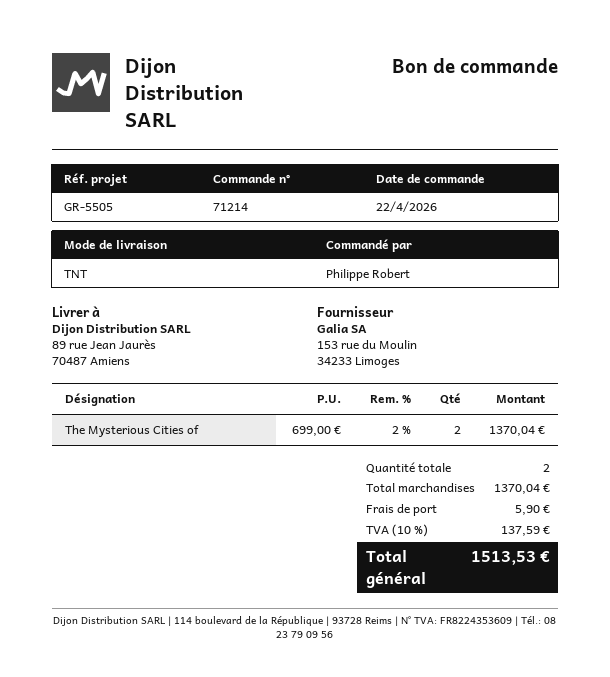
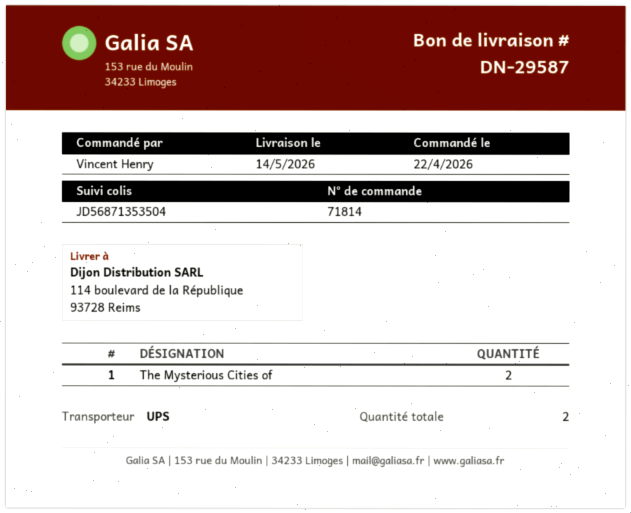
order number: 71214 -> 71814
ordered by: Philippe Robert -> Vincent Henry
shipping method: TNT -> UPS
ship to: 89 rue Jean Jaurès, 70487 Amiens -> 114 boulevard de la République, 93728 Reims

